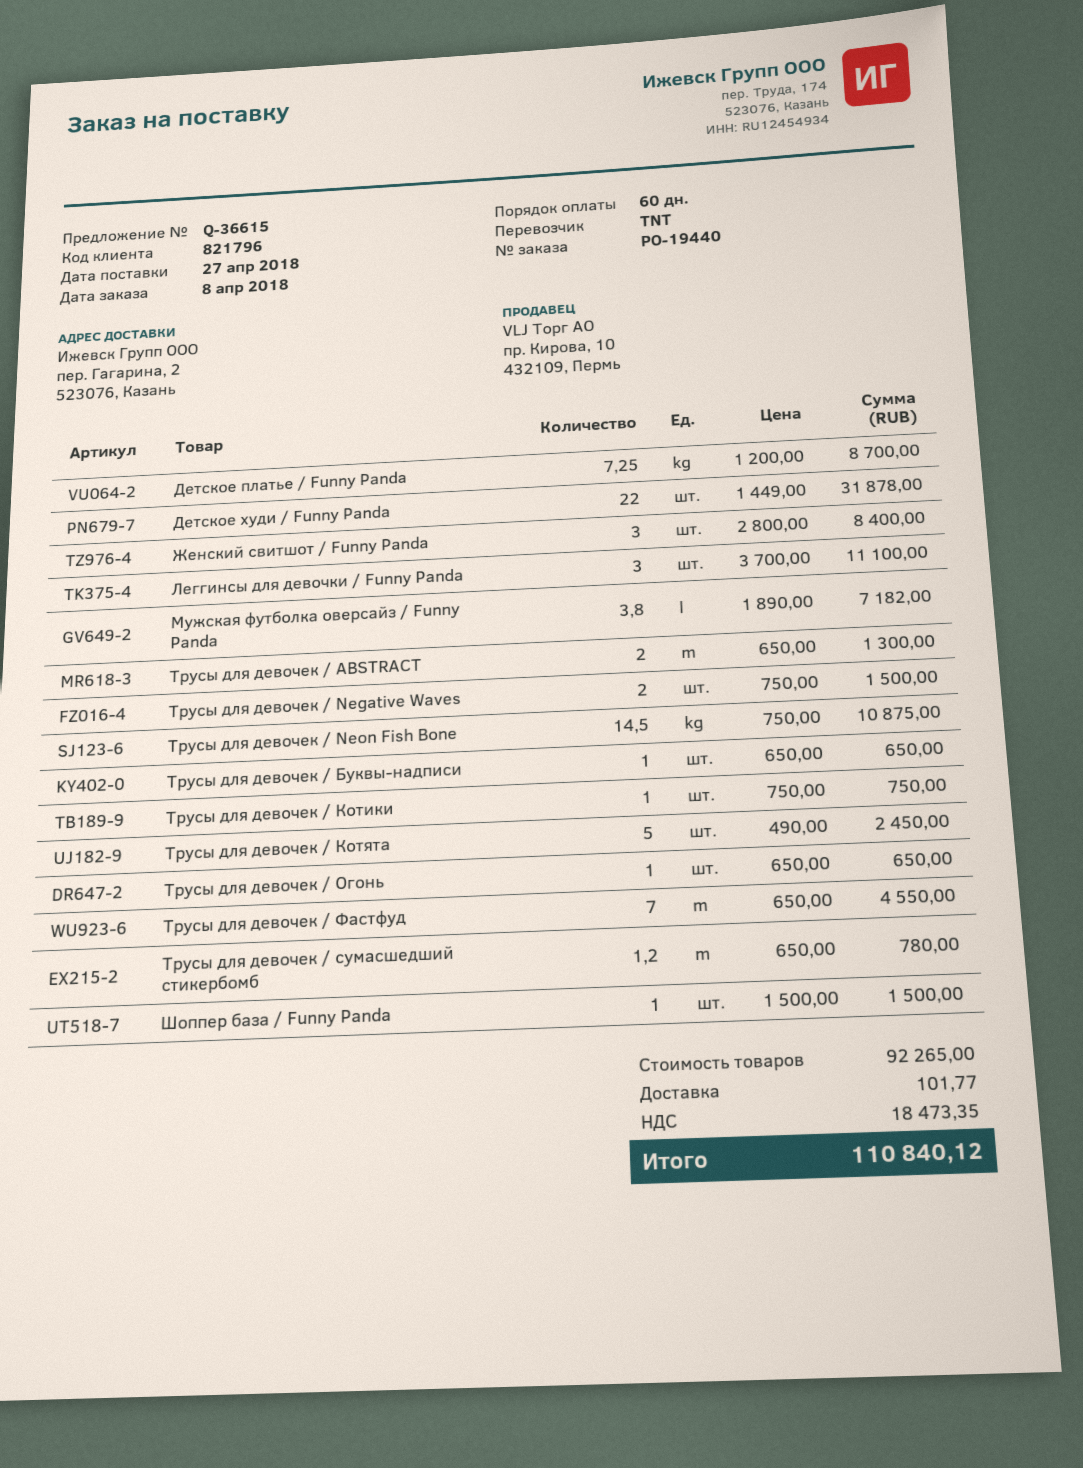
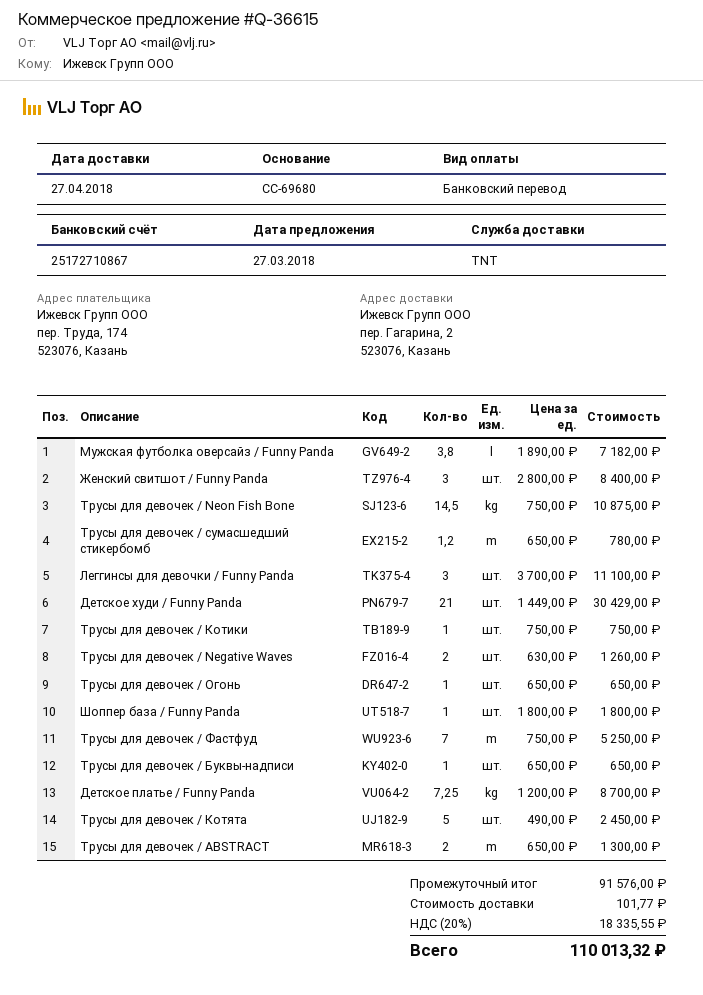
Детское худи / Funny Panda: 22 x 1449.00 = 31878.00 -> 21 x 1449.00 = 30429.00
Трусы для девочек / Negative Waves: 2 x 750.00 = 1500.00 -> 2 x 630.00 = 1260.00
Трусы для девочек / Фастфуд: 7 x 650.00 = 4550.00 -> 7 x 750.00 = 5250.00
Шоппер база / Funny Panda: 1 x 1500.00 = 1500.00 -> 1 x 1800.00 = 1800.00
subtotal: 92265.00 -> 91576.00
tax: 18473.35 -> 18335.55
total: 110840.12 -> 110013.32

